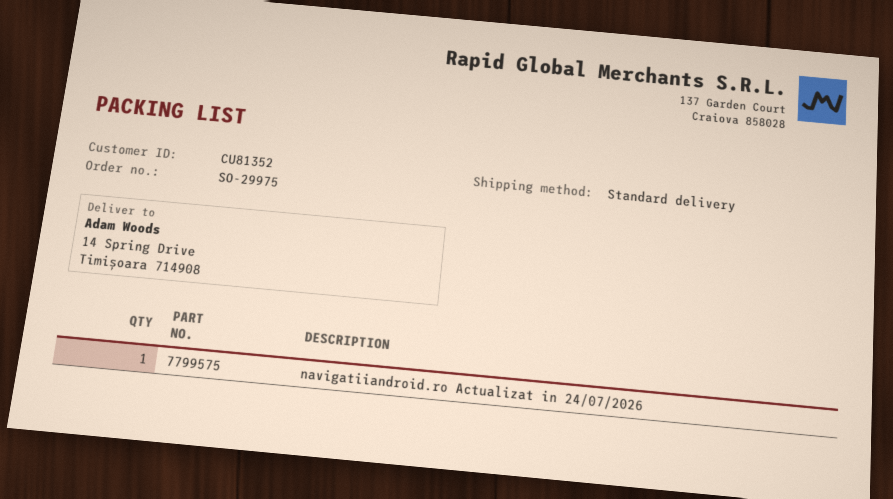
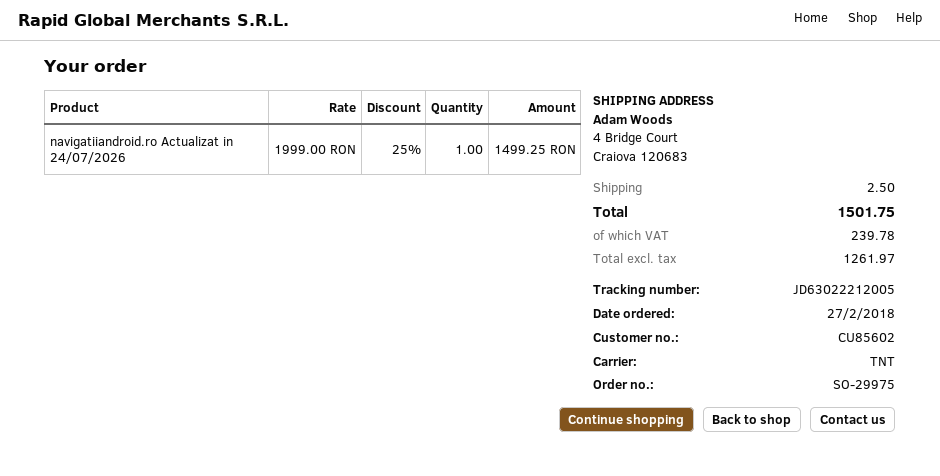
customer number: CU81352 -> CU85602
shipping method: standard -> TNT
ship to: 14 Spring Drive, Timișoara 714908 -> 4 Bridge Court, Craiova 120683

